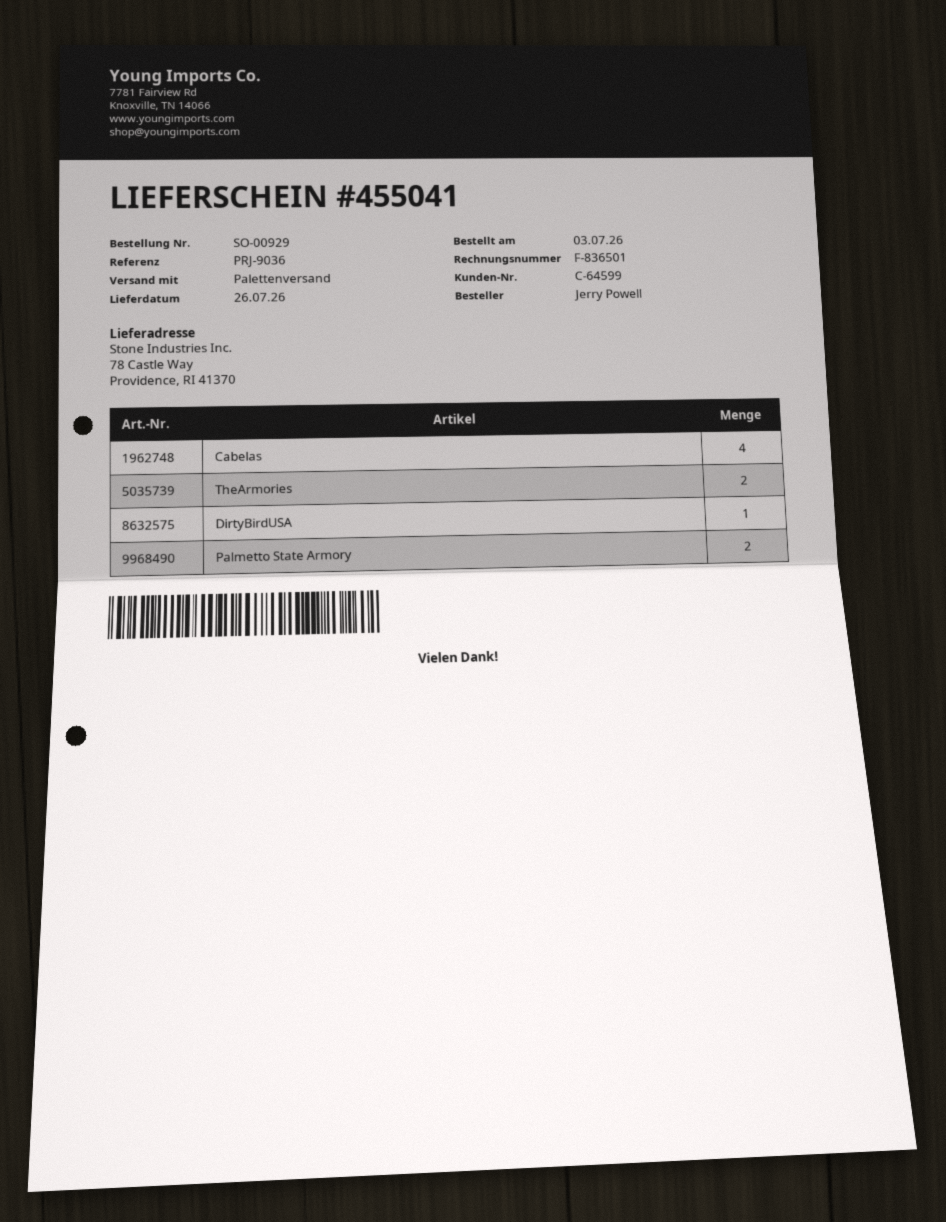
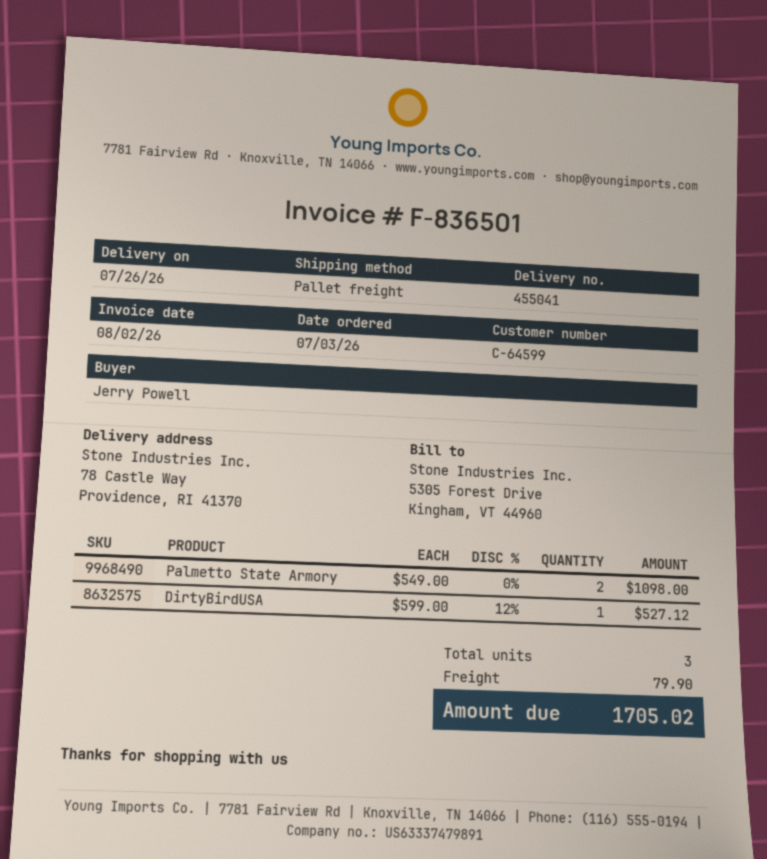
Cabelas: 4 -> none
TheArmories: 2 -> none

